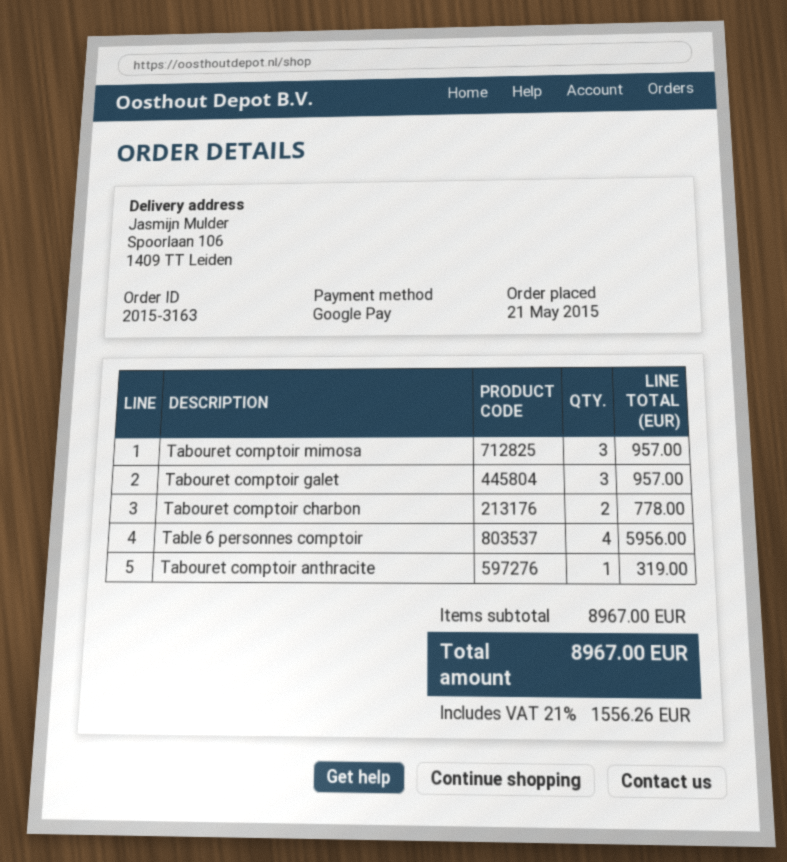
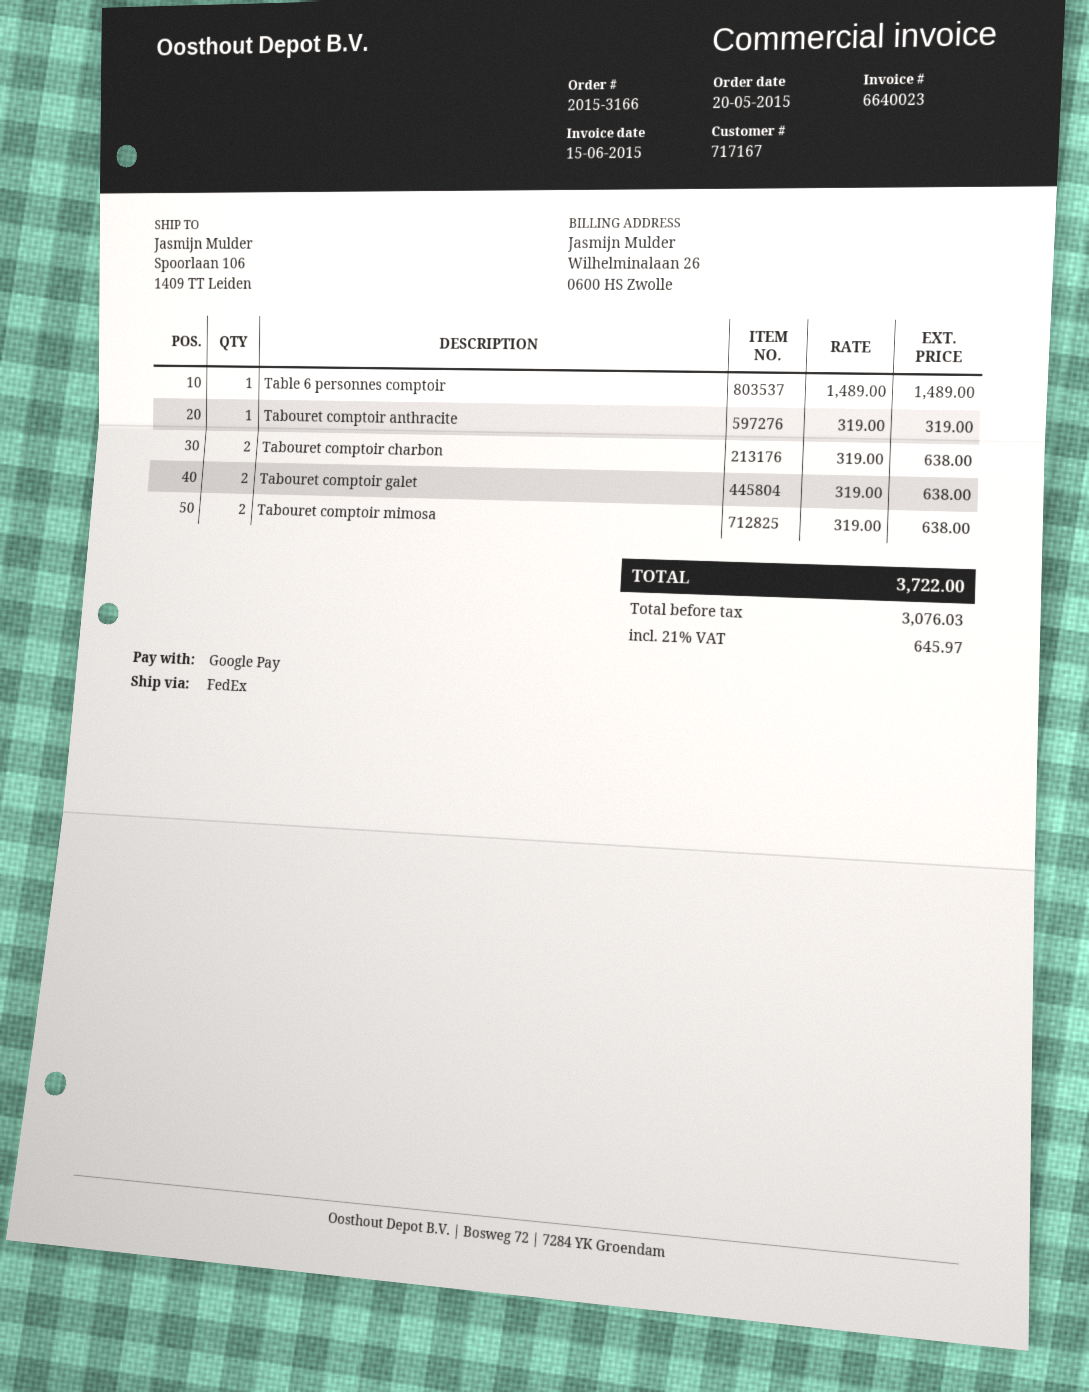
order number: 2015-3163 -> 2015-3166
order date: 2015-05-21 -> 2015-05-20
Tabouret comptoir mimosa: 3 for 957.00 -> 2 for 638.00
Tabouret comptoir galet: 3 for 957.00 -> 2 for 638.00
Tabouret comptoir charbon: 2 for 778.00 -> 2 for 638.00
Table 6 personnes comptoir: 4 for 5956.00 -> 1 for 1489.00
tax: 21% = 1556.26 -> 21% = 645.97
total: 8967.00 -> 3722.00

